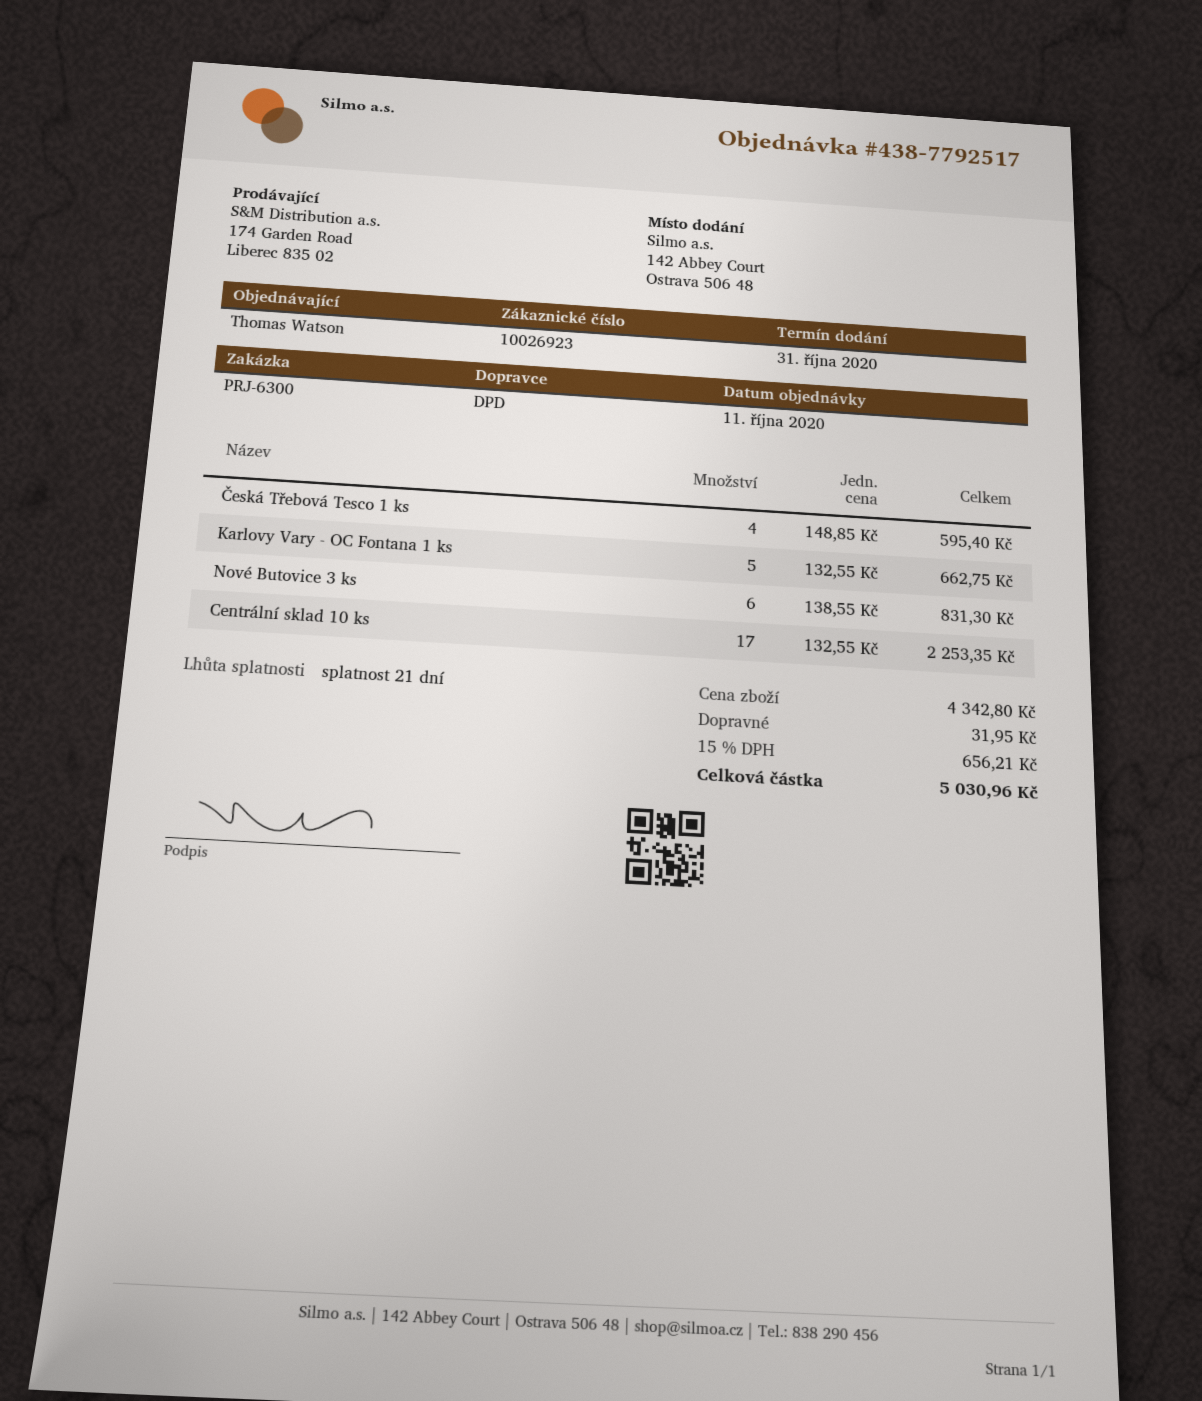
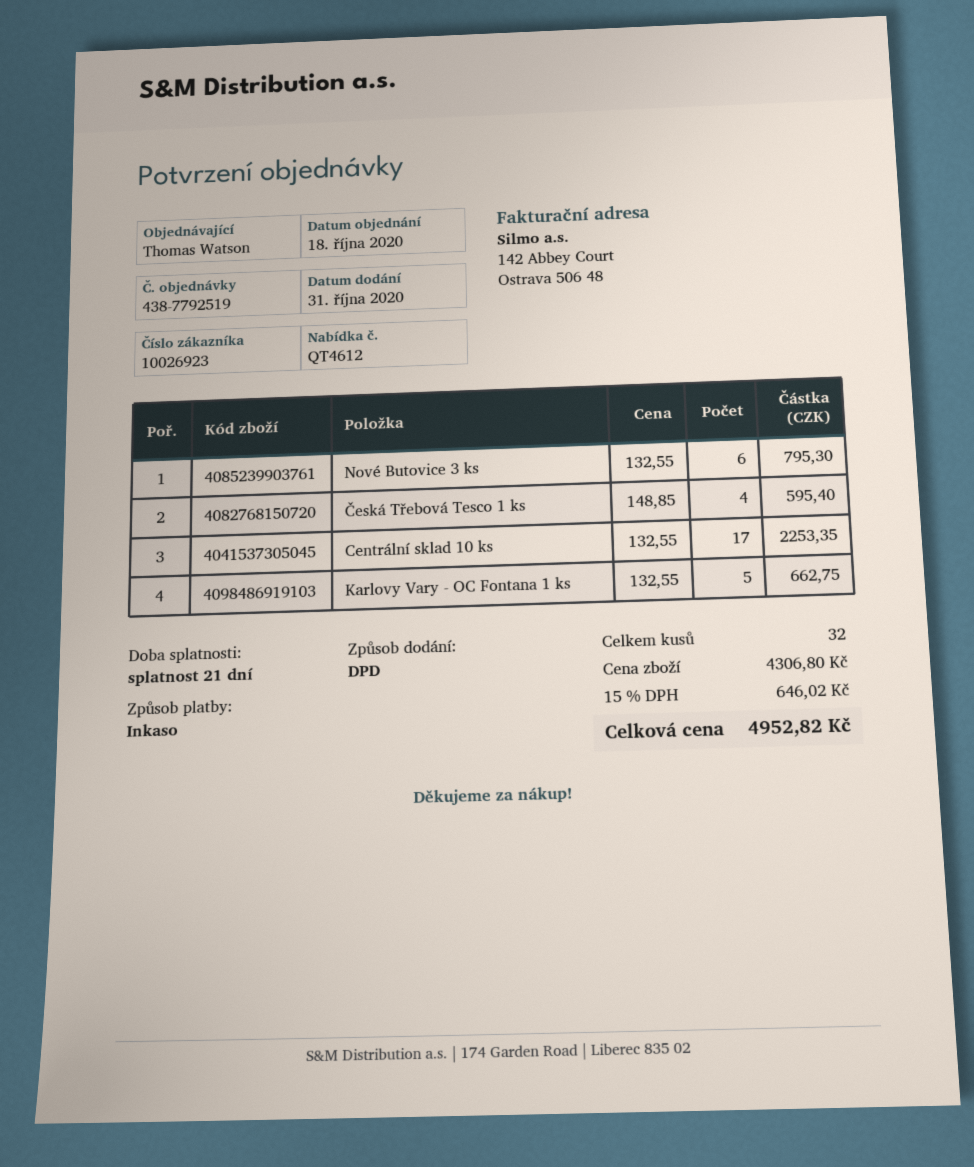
order number: 438-7792517 -> 438-7792519
order date: 2020-10-11 -> 2020-10-18
Nové Butovice 3 ks: 6 x 138.55 = 831.30 -> 6 x 132.55 = 795.30
subtotal: 4342.80 -> 4306.80
shipping: 31.95 -> none
tax: 15% = 656.21 -> 15% = 646.02
total: 5030.96 -> 4952.82

